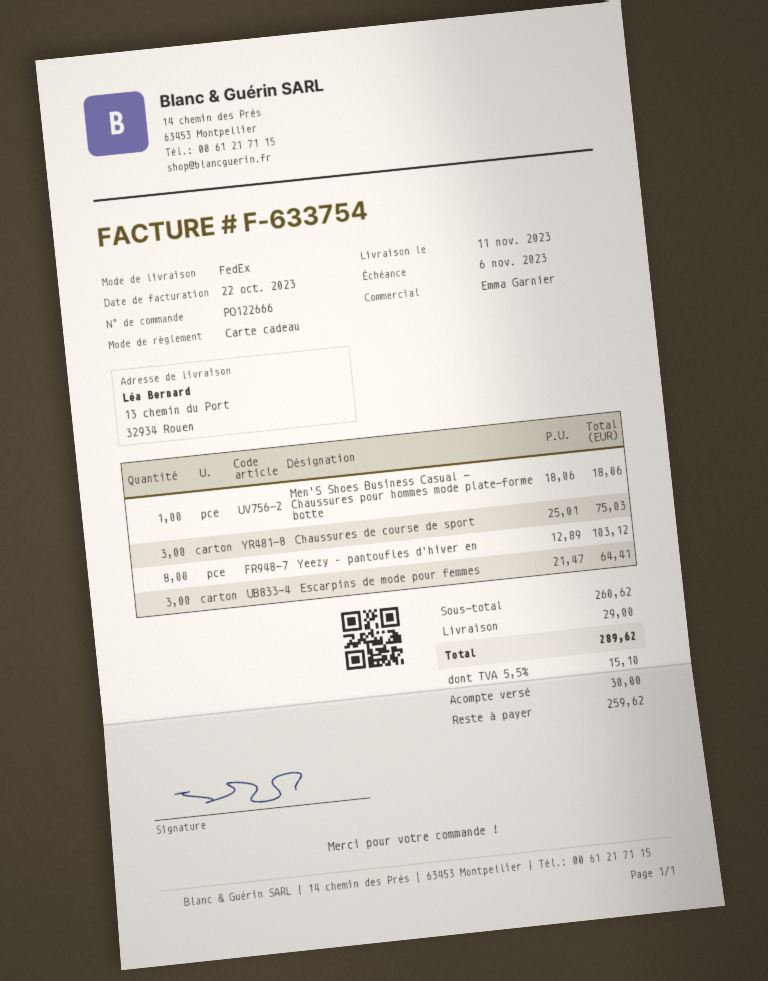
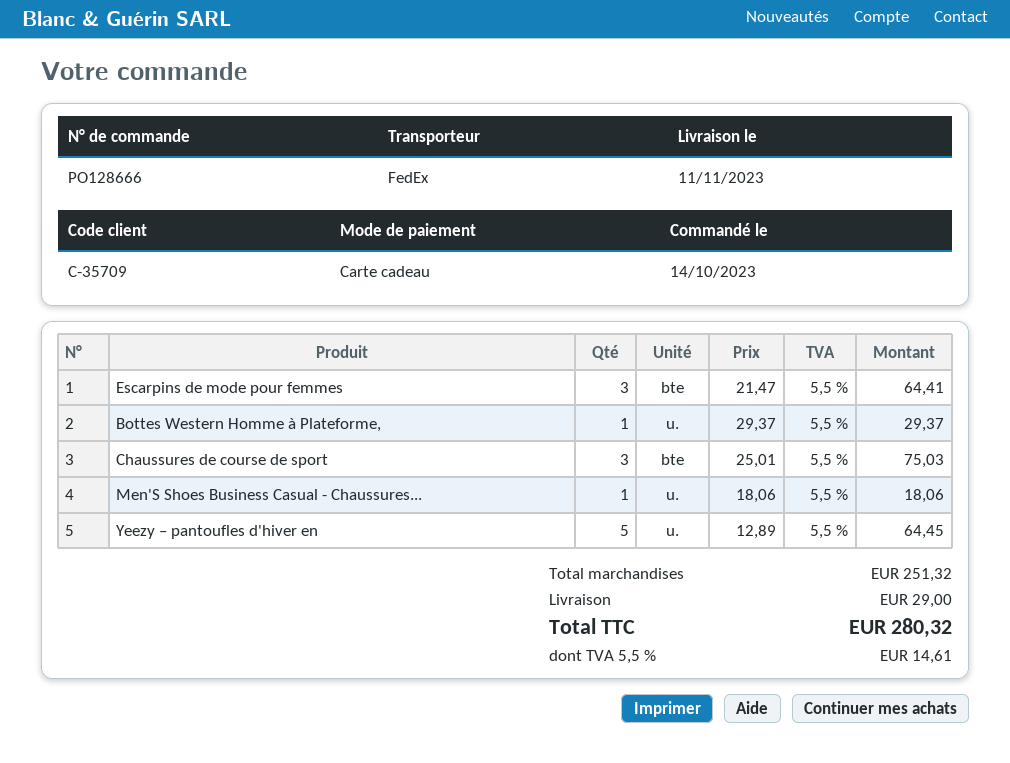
order number: PO122666 -> PO128666
Yeezy – pantoufles d'hiver en: 8 x 12.89 = 103.12 -> 5 x 12.89 = 64.45
Bottes Western Homme à Plateforme,: none -> 1 x 29.37 = 29.37
subtotal: 260.62 -> 251.32
tax: 5.5% = 15.10 -> 5.5% = 14.61
total: 289.62 -> 280.32

